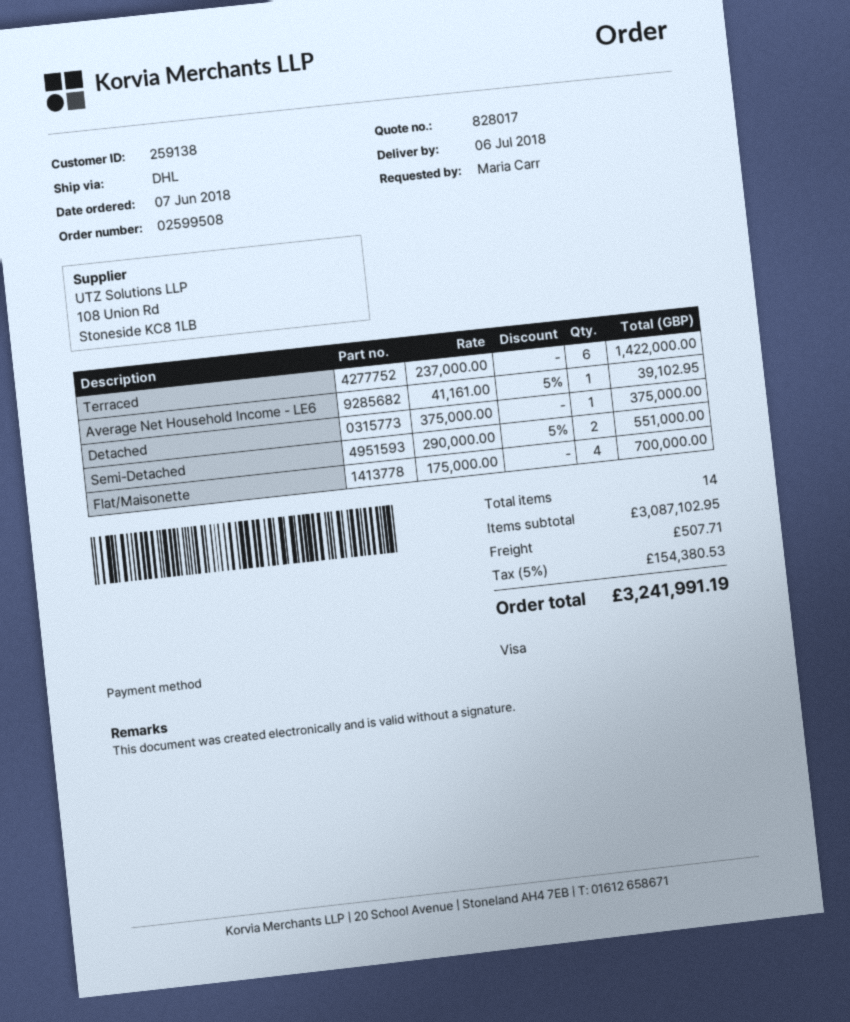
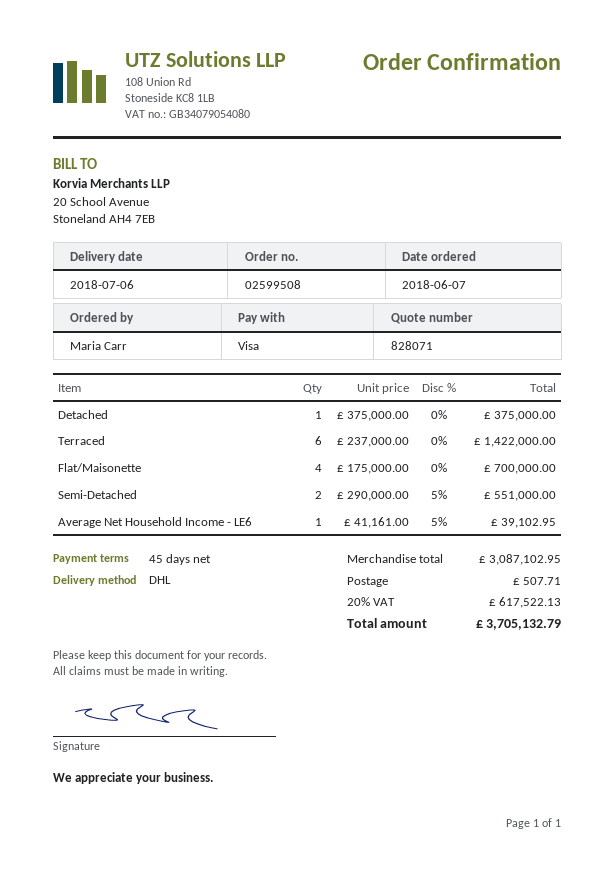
quote number: 828017 -> 828071
tax: 5% = 154380.53 -> 20% = 617522.13
total: 3241991.19 -> 3705132.79

